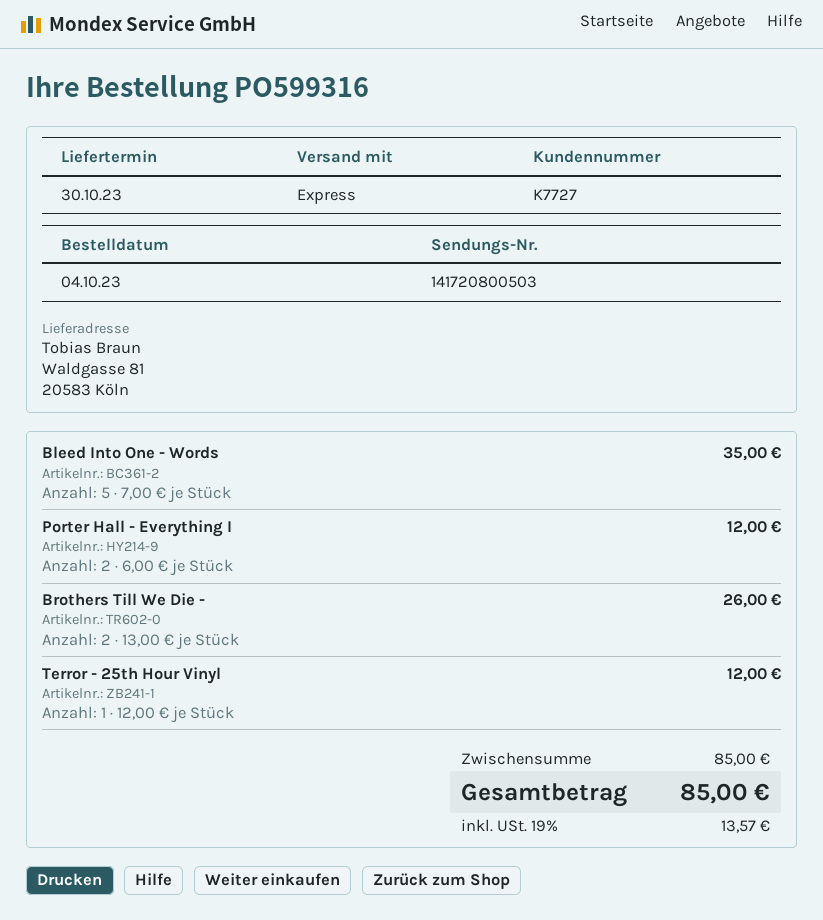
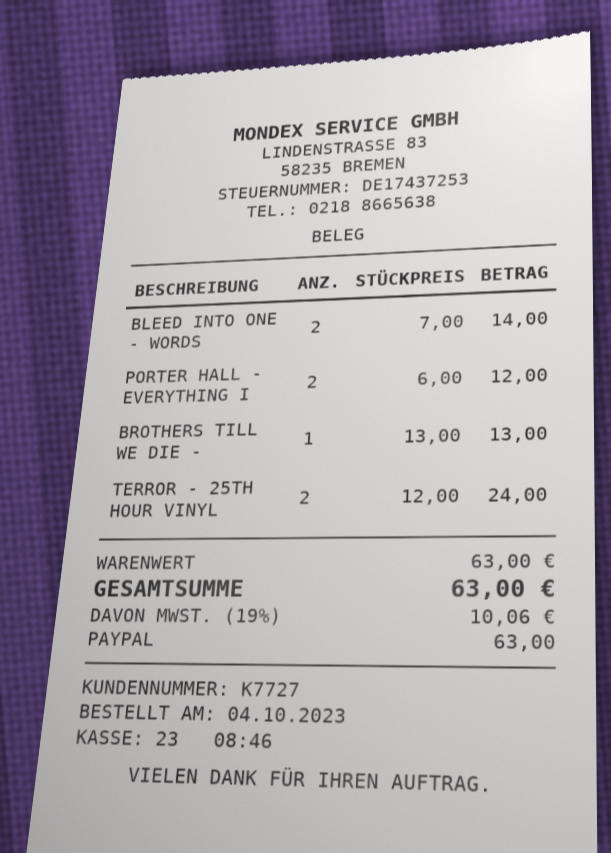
Bleed Into One - Words: 5 x 7.00 = 35.00 -> 2 x 7.00 = 14.00
Brothers Till We Die -: 2 x 13.00 = 26.00 -> 1 x 13.00 = 13.00
Terror - 25th Hour Vinyl: 1 x 12.00 = 12.00 -> 2 x 12.00 = 24.00
subtotal: 85.00 -> 63.00
tax: 19% = 13.57 -> 19% = 10.06
total: 85.00 -> 63.00

